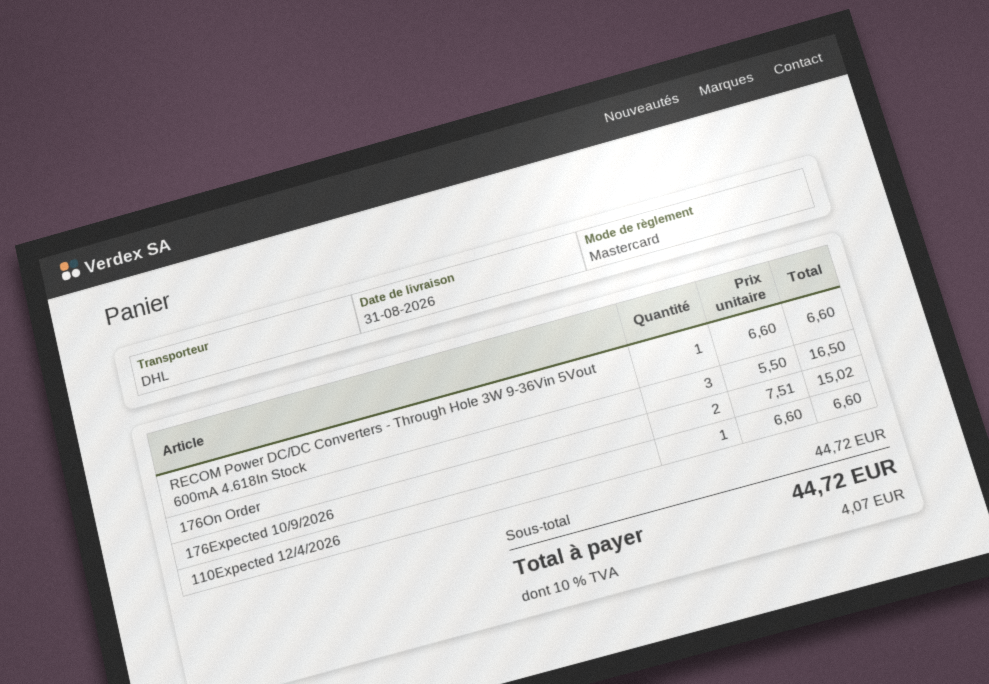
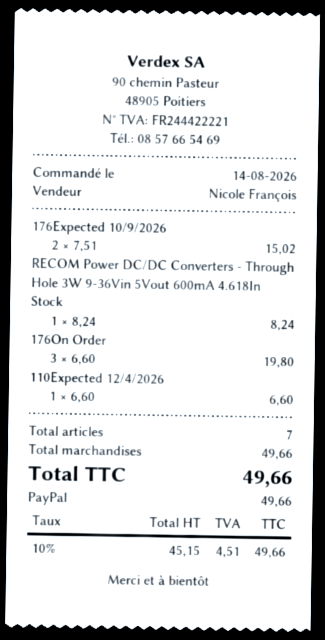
payment method: Mastercard -> PayPal
RECOM Power DC/DC Converters - Through Hole 3W 9-36Vin 5Vout 600mA 4.618In Stock: 1 x 6.60 = 6.60 -> 1 x 8.24 = 8.24
176On Order: 3 x 5.50 = 16.50 -> 3 x 6.60 = 19.80
subtotal: 44.72 -> 49.66
tax: 10% = 4.07 -> 10% = 4.51
total: 44.72 -> 49.66

